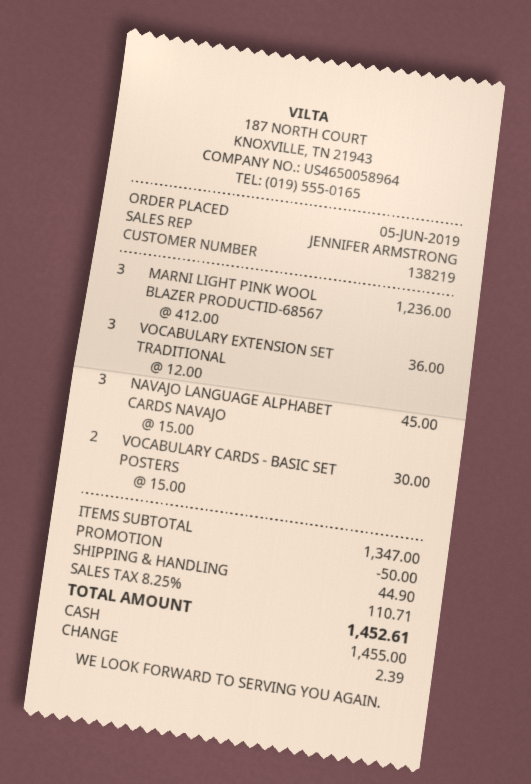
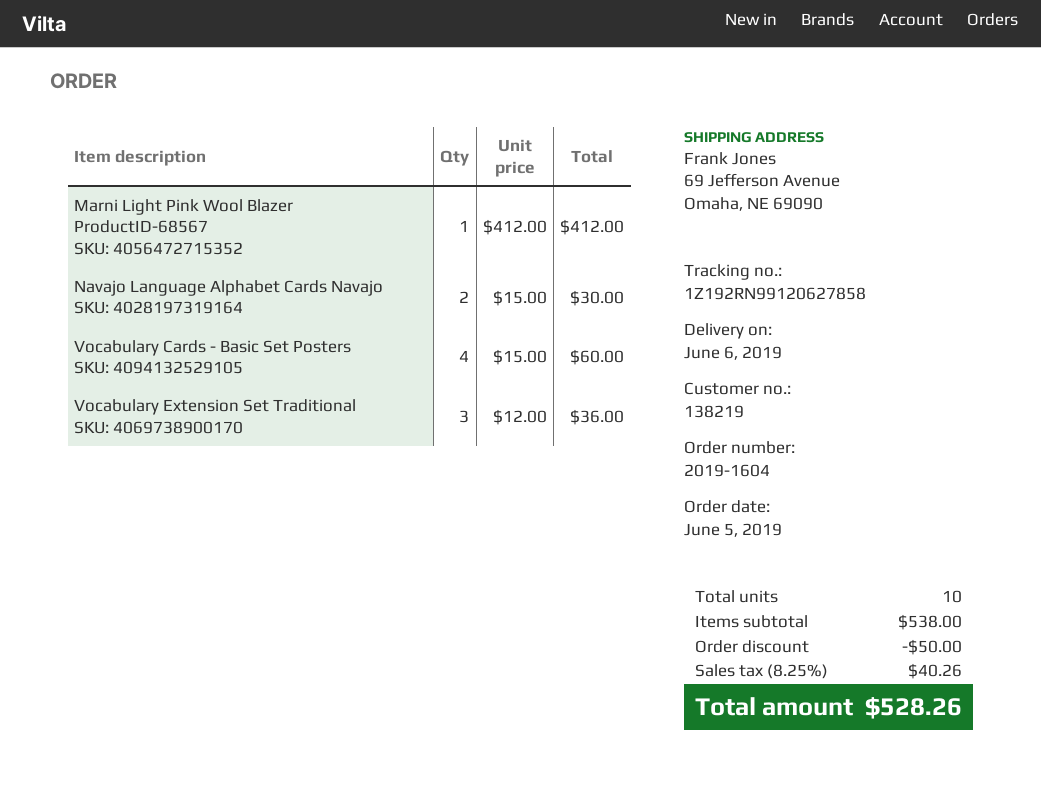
MARNI LIGHT PINK WOOL BLAZER PRODUCTID-68567: 3 x 412.00 = 1236.00 -> 1 x 412.00 = 412.00
NAVAJO LANGUAGE ALPHABET CARDS NAVAJO: 3 x 15.00 = 45.00 -> 2 x 15.00 = 30.00
VOCABULARY CARDS - BASIC SET POSTERS: 2 x 15.00 = 30.00 -> 4 x 15.00 = 60.00
subtotal: 1347.00 -> 538.00
shipping: 44.90 -> none
tax: 8.25% = 110.71 -> 8.25% = 40.26
total: 1452.61 -> 528.26

